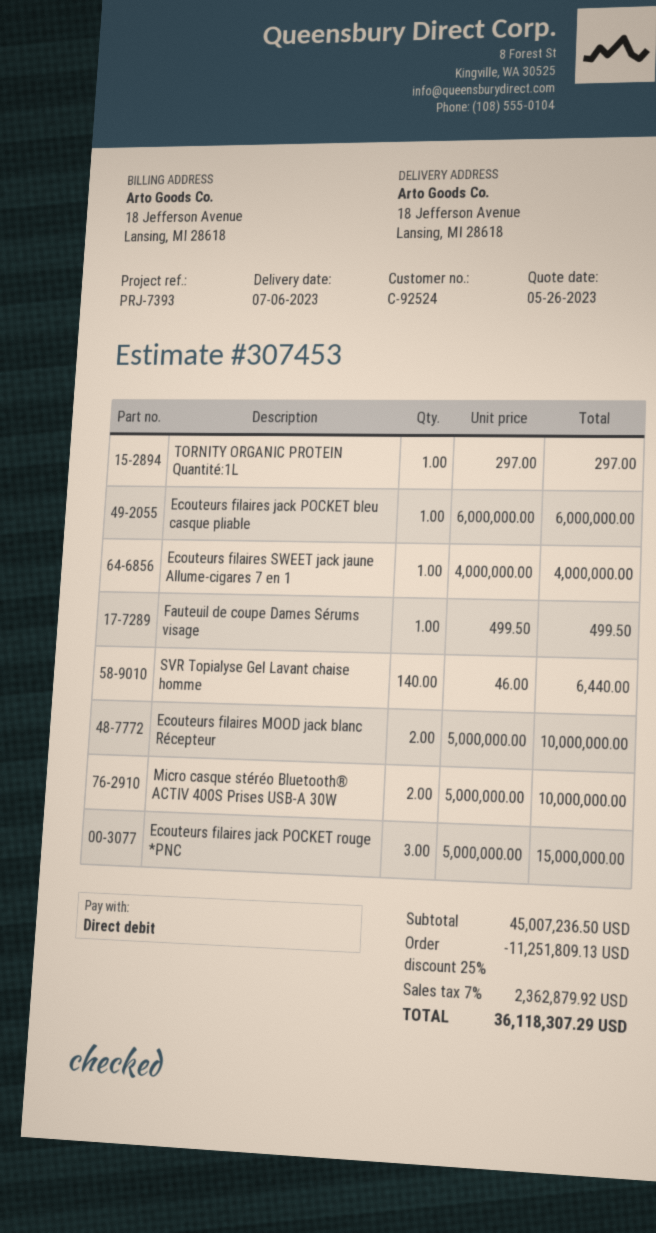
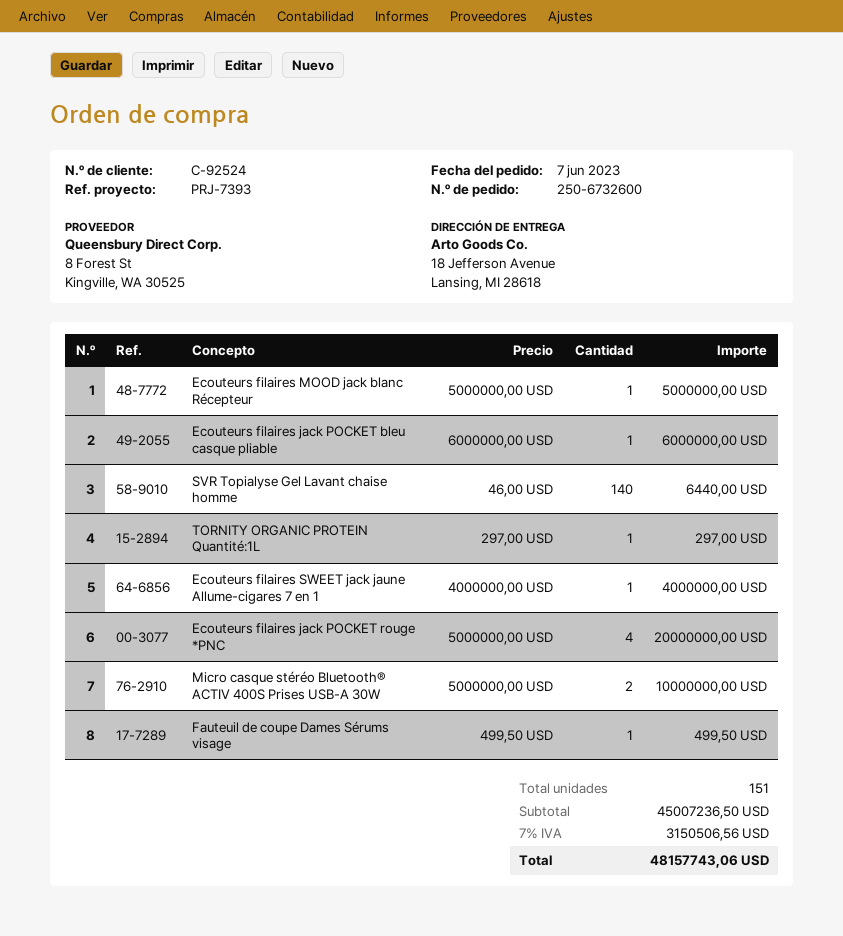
Ecouteurs filaires MOOD jack blanc Récepteur: 2 x 5000000.00 = 10000000.00 -> 1 x 5000000.00 = 5000000.00
Ecouteurs filaires jack POCKET rouge *PNC: 3 x 5000000.00 = 15000000.00 -> 4 x 5000000.00 = 20000000.00
discount: 25% = 11251809.13 -> none
tax: 7% = 2362879.92 -> 7% = 3150506.56
total: 36118307.29 -> 48157743.06

